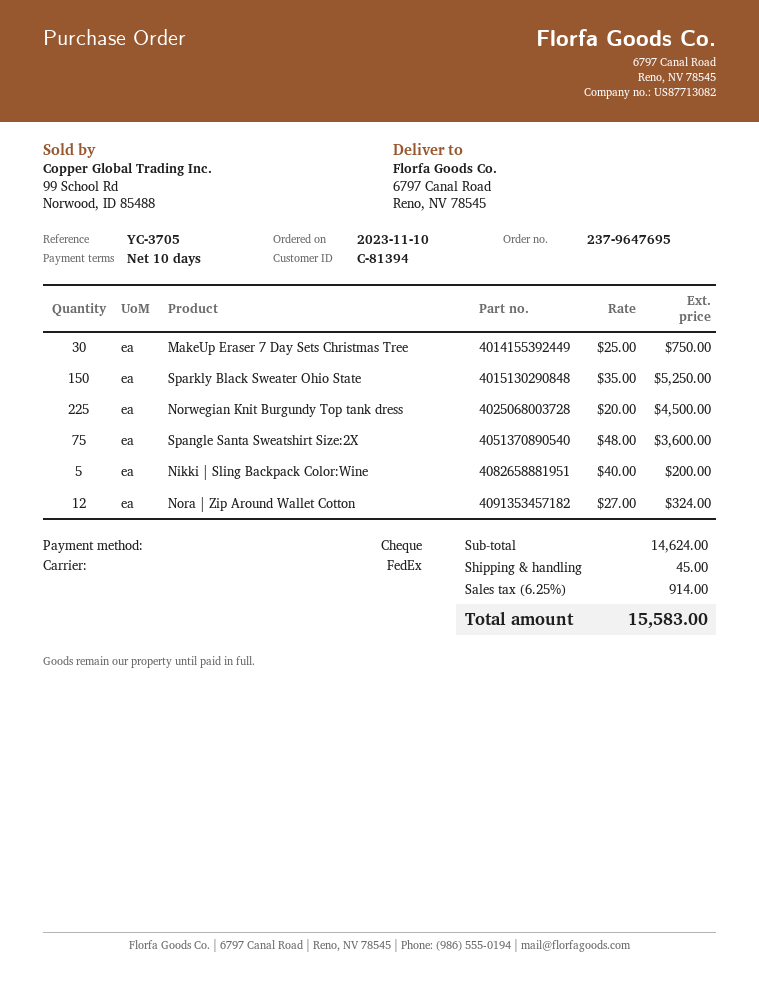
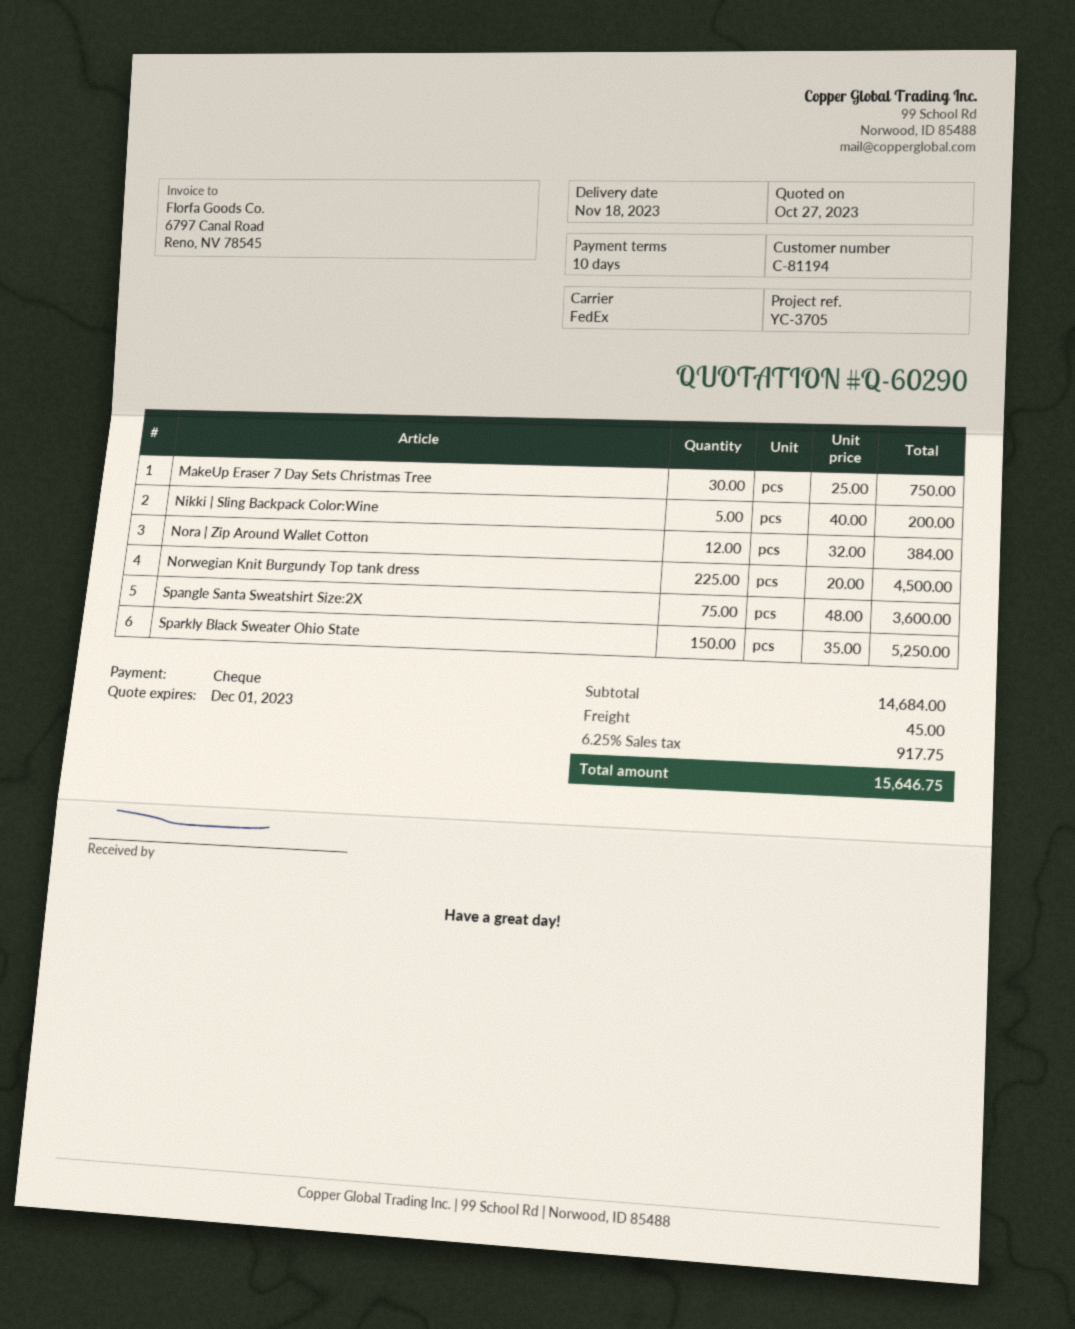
customer number: C-81394 -> C-81194
Nora | Zip Around Wallet Cotton: 12 x 27.00 = 324.00 -> 12 x 32.00 = 384.00
subtotal: 14624.00 -> 14684.00
tax: 6.25% = 914.00 -> 6.25% = 917.75
total: 15583.00 -> 15646.75

